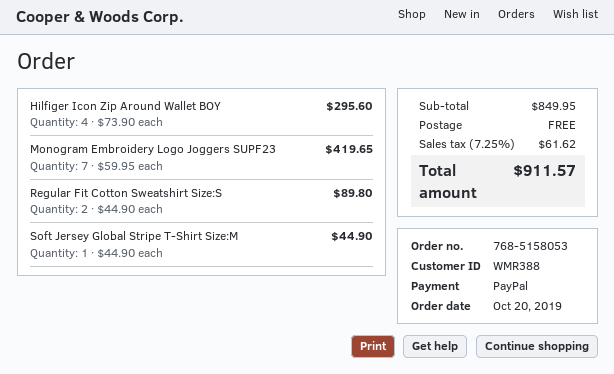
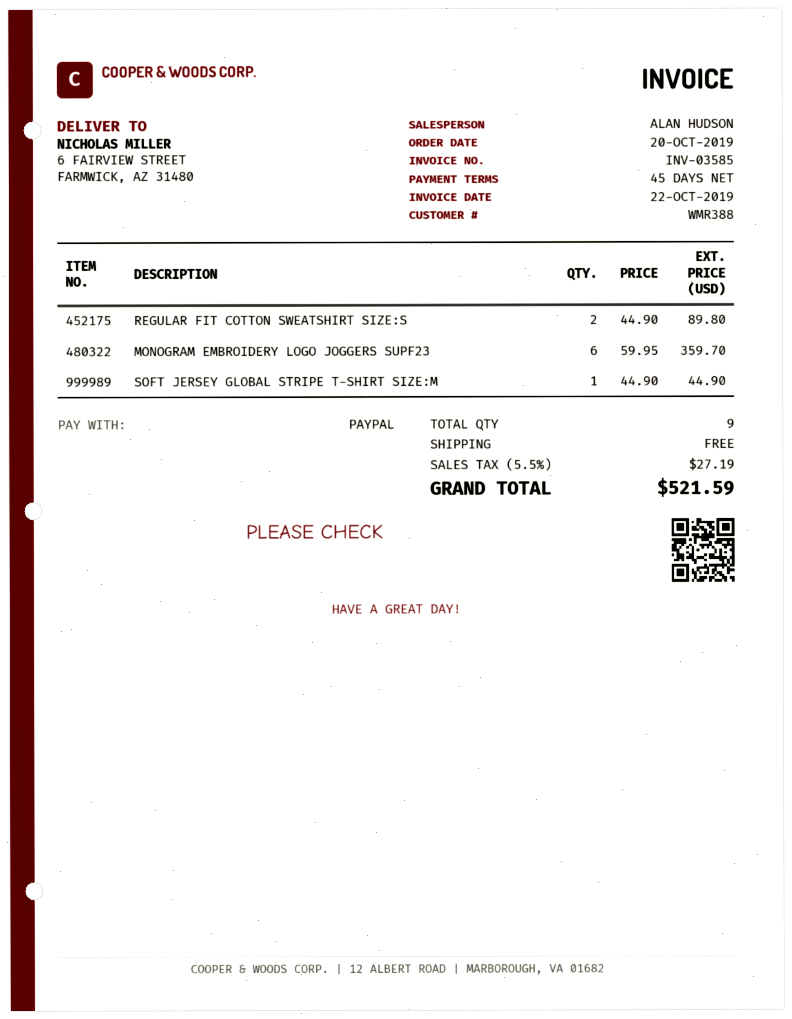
Hilfiger Icon Zip Around Wallet BOY: 4 x 73.90 = 295.60 -> none
Monogram Embroidery Logo Joggers SUPF23: 7 x 59.95 = 419.65 -> 6 x 59.95 = 359.70
tax: 7.25% = 61.62 -> 5.5% = 27.19
total: 911.57 -> 521.59

